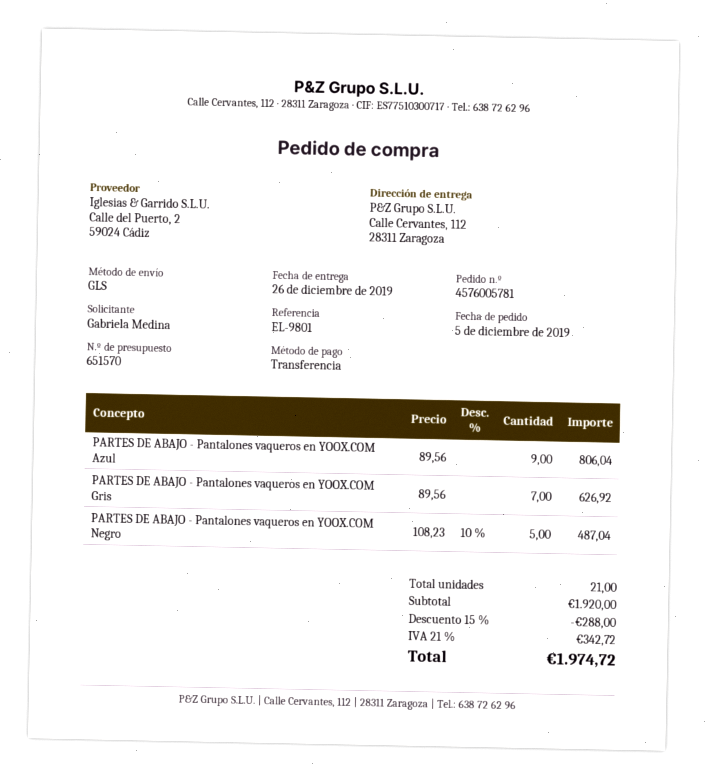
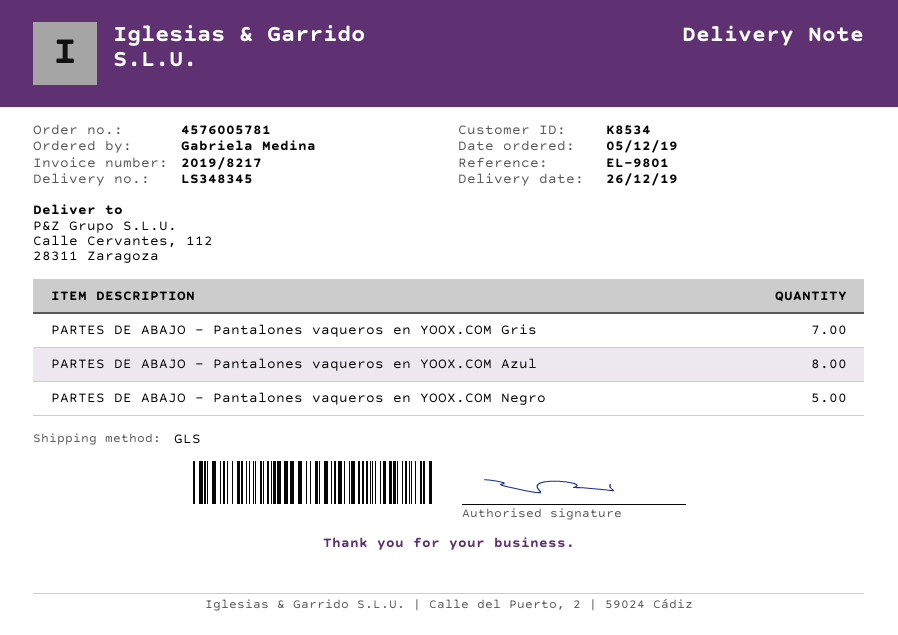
PARTES DE ABAJO - Pantalones vaqueros en YOOX.COM Azul: 9 -> 8

